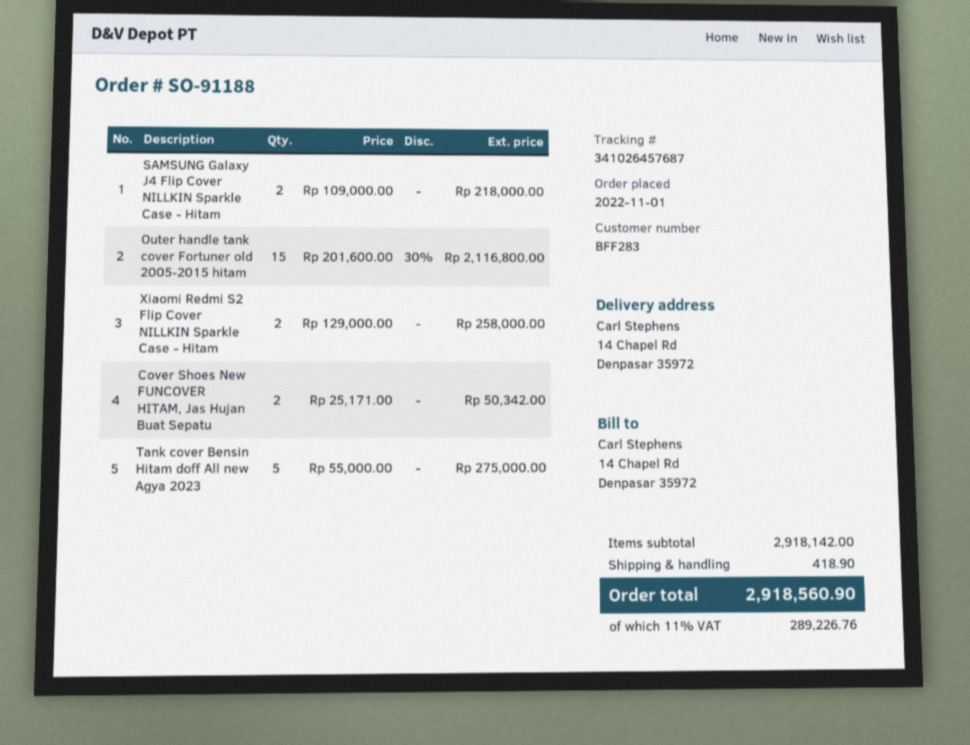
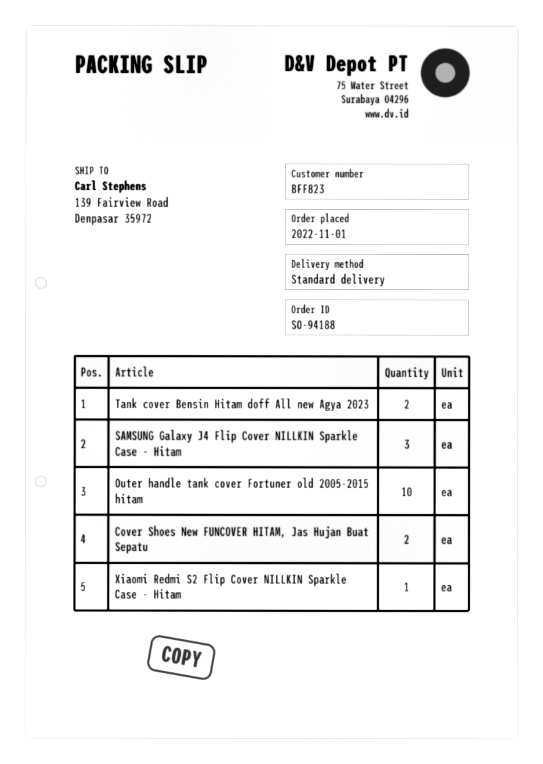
order number: SO-91188 -> SO-94188
customer number: BFF283 -> BFF823
ship to: 14 Chapel Rd, Denpasar 35972 -> 139 Fairview Road, Denpasar 35972
SAMSUNG Galaxy J4 Flip Cover NILLKIN Sparkle Case - Hitam: 2 -> 3
Outer handle tank cover Fortuner old 2005-2015 hitam: 15 -> 10
Xiaomi Redmi S2 Flip Cover NILLKIN Sparkle Case - Hitam: 2 -> 1
Tank cover Bensin Hitam doff All new Agya 2023: 5 -> 2

